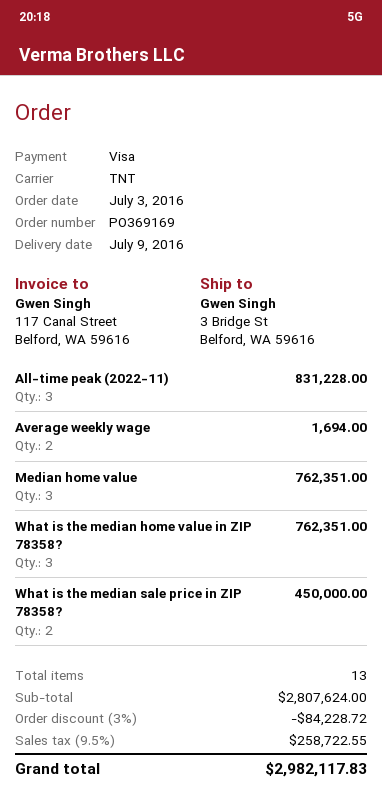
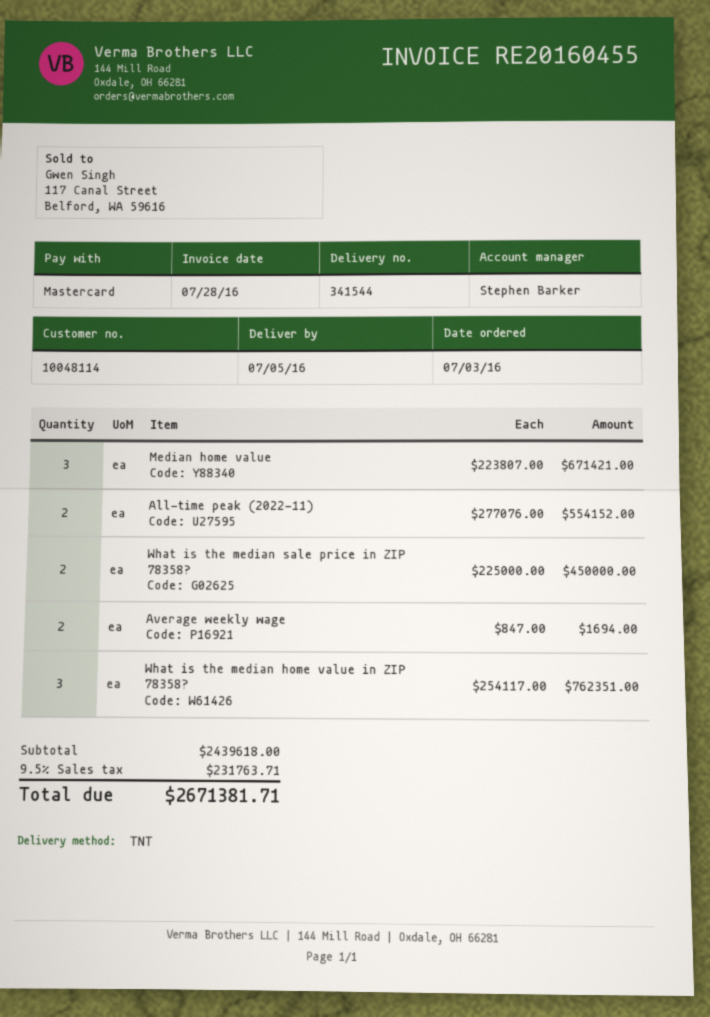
delivery date: 2016-07-09 -> 2016-07-05
payment method: Visa -> Mastercard
All-time peak (2022-11): 3 for 831228.00 -> 2 for 554152.00
Median home value: 3 for 762351.00 -> 3 for 671421.00
subtotal: 2807624.00 -> 2439618.00
discount: 3% = 84228.72 -> none
tax: 9.5% = 258722.55 -> 9.5% = 231763.71
total: 2982117.83 -> 2671381.71

